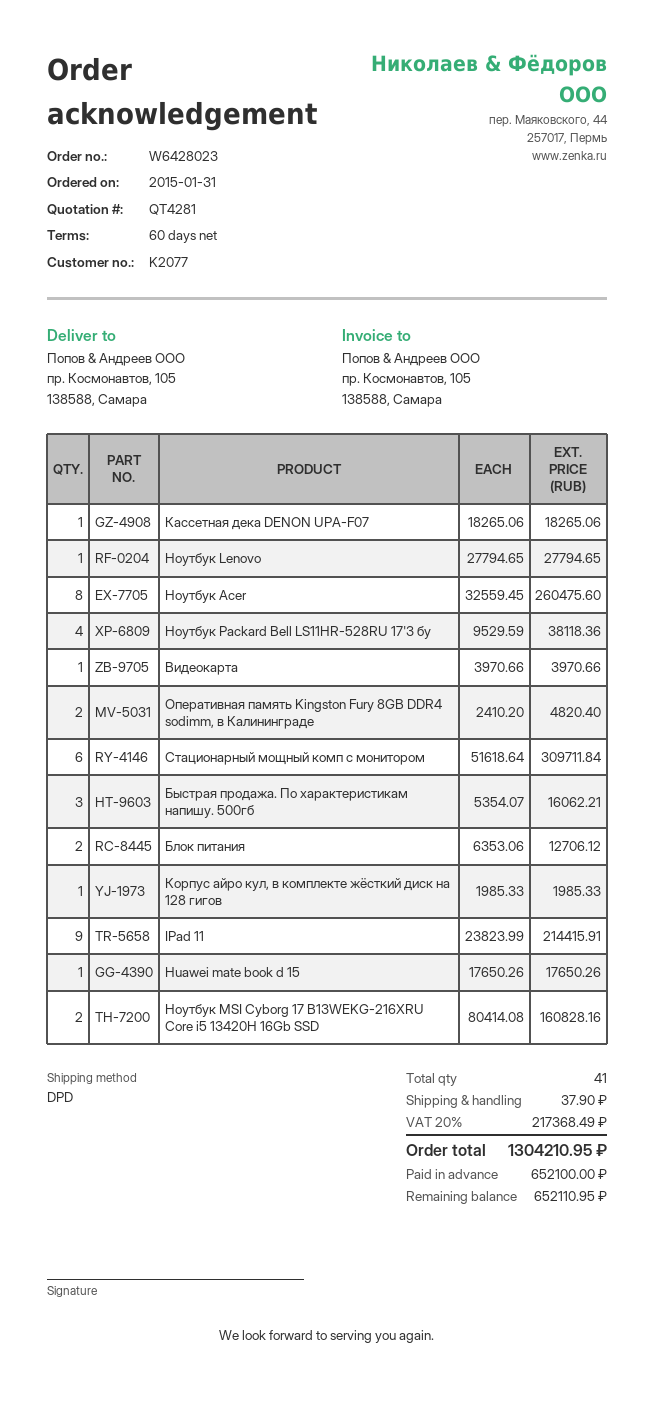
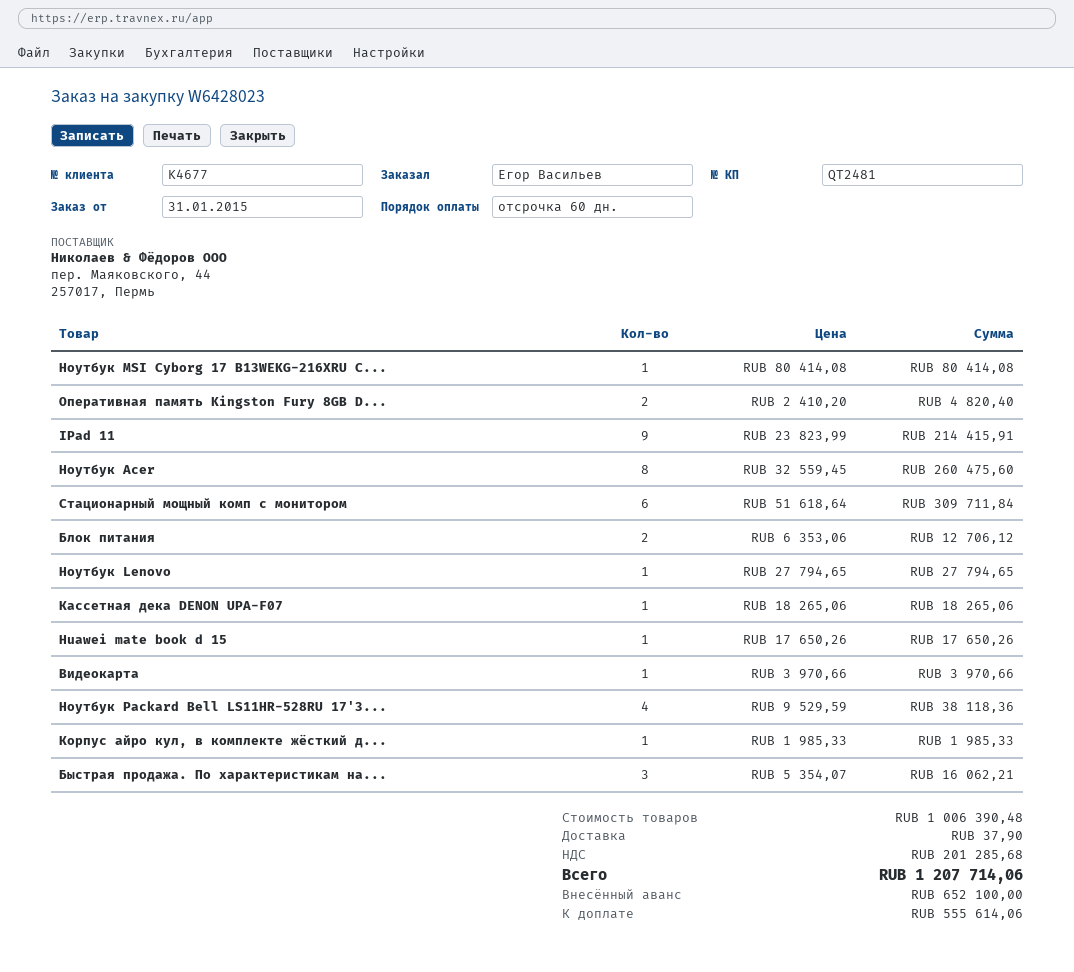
quote number: QT4281 -> QT2481
customer number: K2077 -> K4677
Ноутбук MSI Cyborg 17 B13WEKG-216XRU Core i5 13420H 16Gb SSD: 2 x 80414.08 = 160828.16 -> 1 x 80414.08 = 80414.08
tax: 217368.49 -> 201285.68
total: 1304210.95 -> 1207714.06
balance: 652110.95 -> 555614.06

